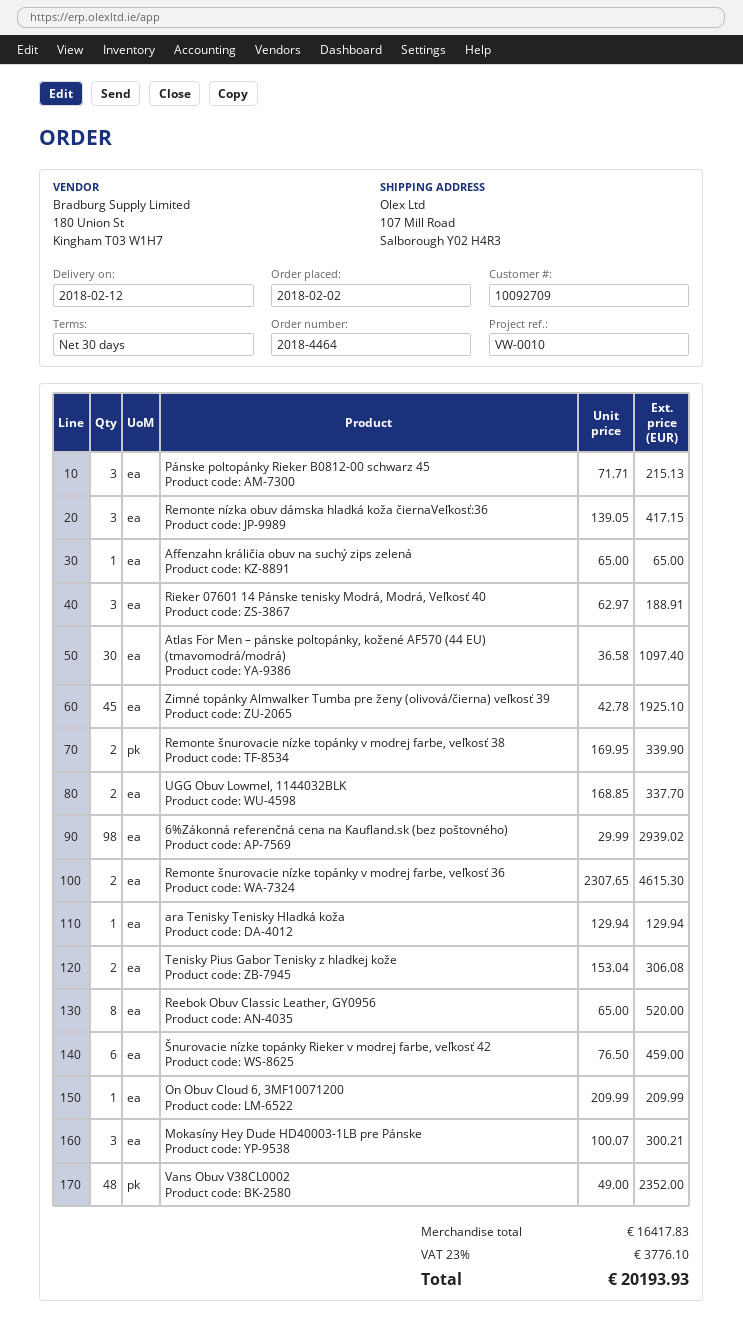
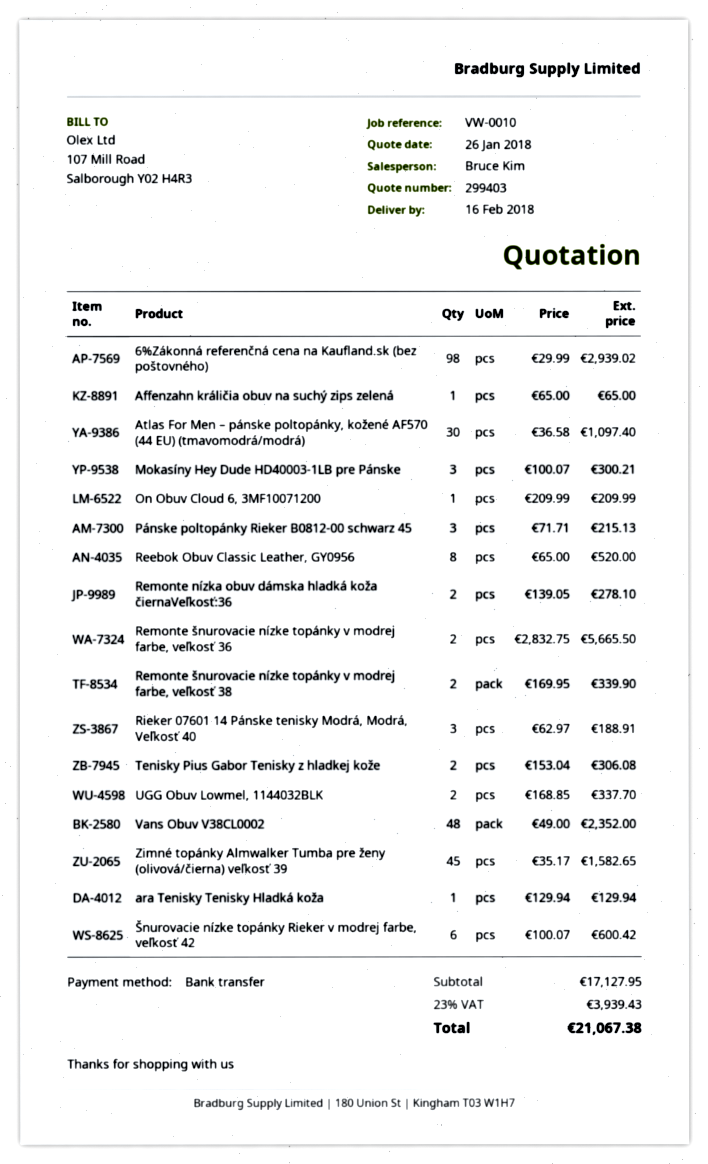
delivery date: 2018-02-12 -> 2018-02-16
Remonte nízka obuv dámska hladká koža čiernaVeľkosť:36: 3 x 139.05 = 417.15 -> 2 x 139.05 = 278.10
Zimné topánky Almwalker Tumba pre ženy (olivová/čierna) veľkosť 39: 45 x 42.78 = 1925.10 -> 45 x 35.17 = 1582.65
Remonte šnurovacie nízke topánky v modrej farbe, veľkosť 36: 2 x 2307.65 = 4615.30 -> 2 x 2832.75 = 5665.50
Šnurovacie nízke topánky Rieker v modrej farbe, veľkosť 42: 6 x 76.50 = 459.00 -> 6 x 100.07 = 600.42
subtotal: 16417.83 -> 17127.95
tax: 23% = 3776.10 -> 23% = 3939.43
total: 20193.93 -> 21067.38

